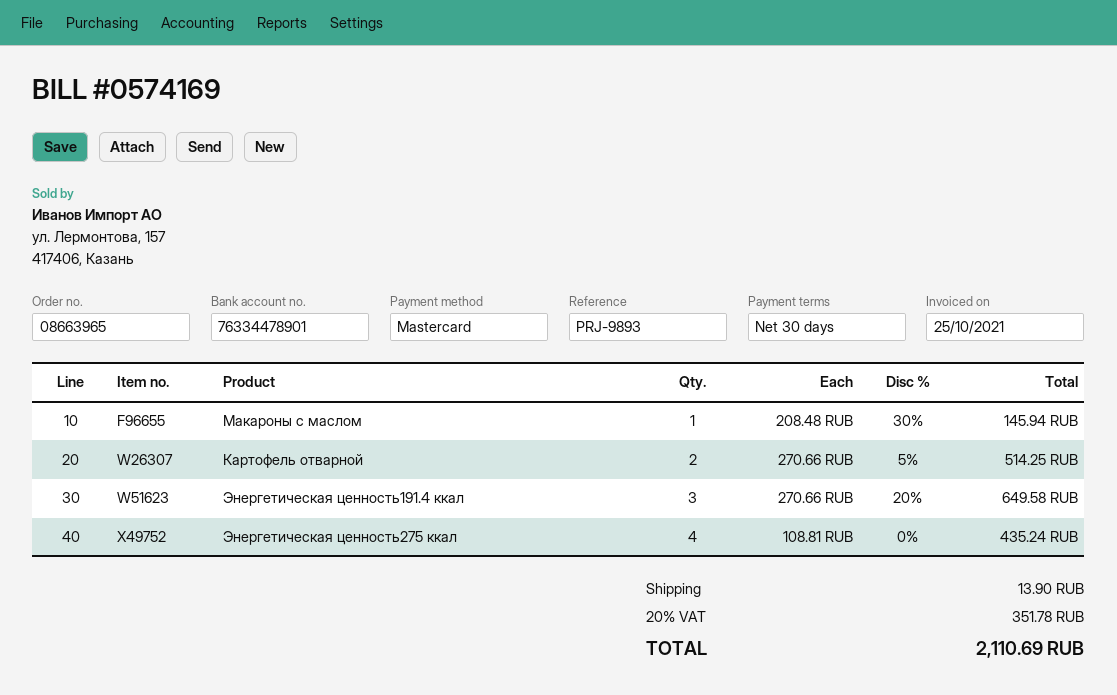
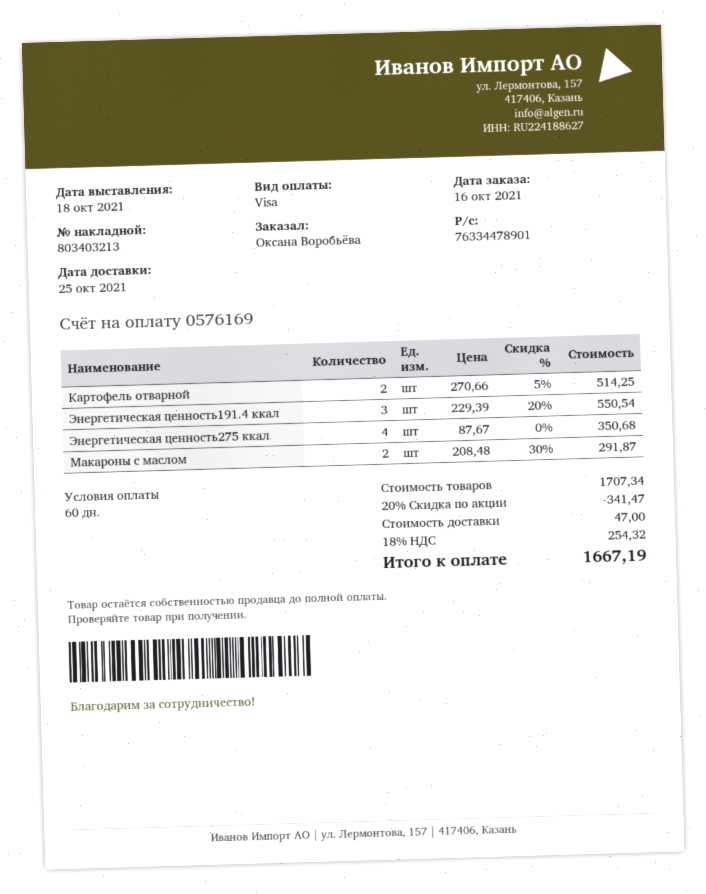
invoice number: 0574169 -> 0576169
invoice date: 2021-10-25 -> 2021-10-18
payment terms: 30 days -> 60 days
payment method: Mastercard -> Visa
Макароны с маслом: 1 x 208.48 - 30% = 145.94 -> 2 x 208.48 - 30% = 291.87
Энергетическая ценность191.4 ккал: 3 x 270.66 - 20% = 649.58 -> 3 x 229.39 - 20% = 550.54
Энергетическая ценность275 ккал: 4 x 108.81 = 435.24 -> 4 x 87.67 = 350.68
discount: none -> 20% = 341.47
shipping: 13.90 -> 47.00
tax: 20% = 351.78 -> 18% = 254.32
total: 2110.69 -> 1667.19

